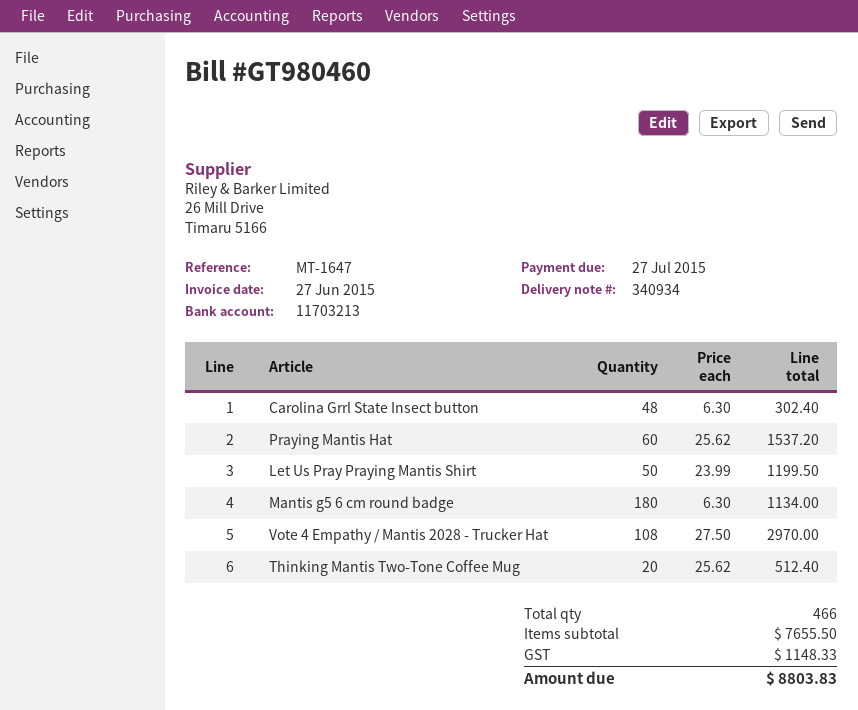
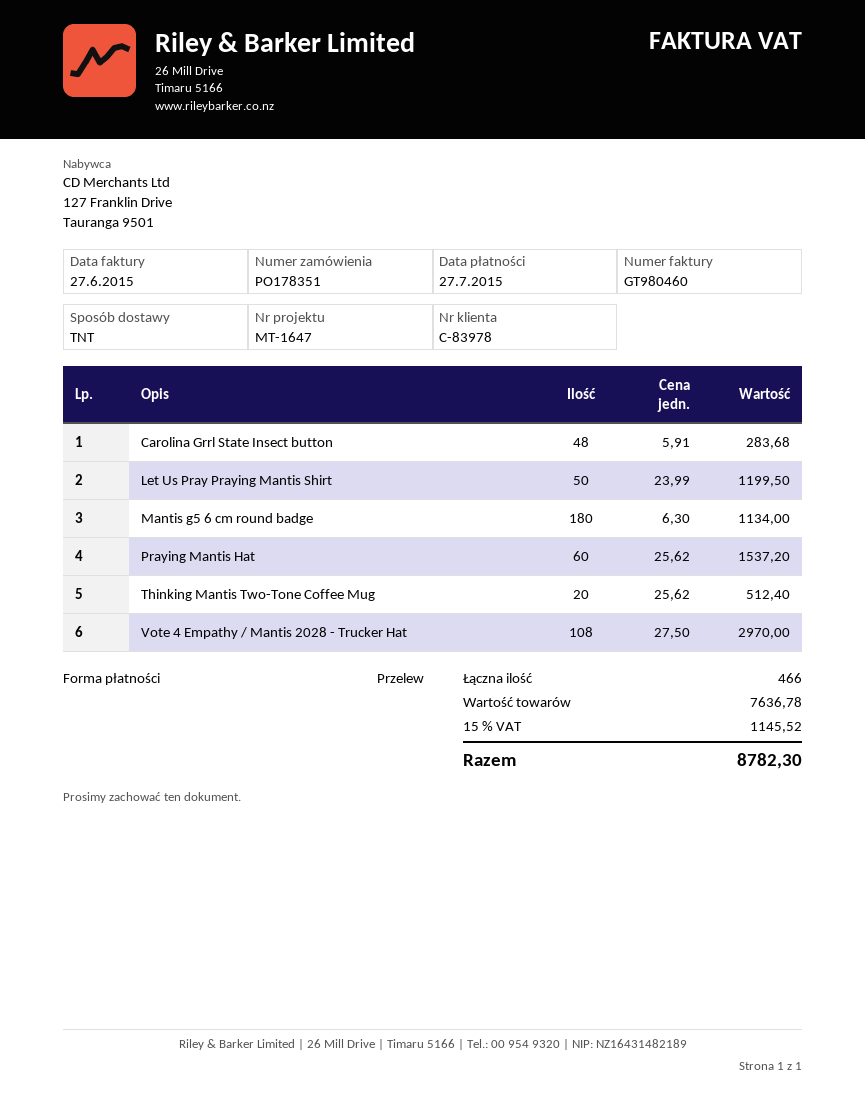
Carolina Grrl State Insect button: 48 x 6.30 = 302.40 -> 48 x 5.91 = 283.68
subtotal: 7655.50 -> 7636.78
tax: 1148.33 -> 1145.52
total: 8803.83 -> 8782.30

